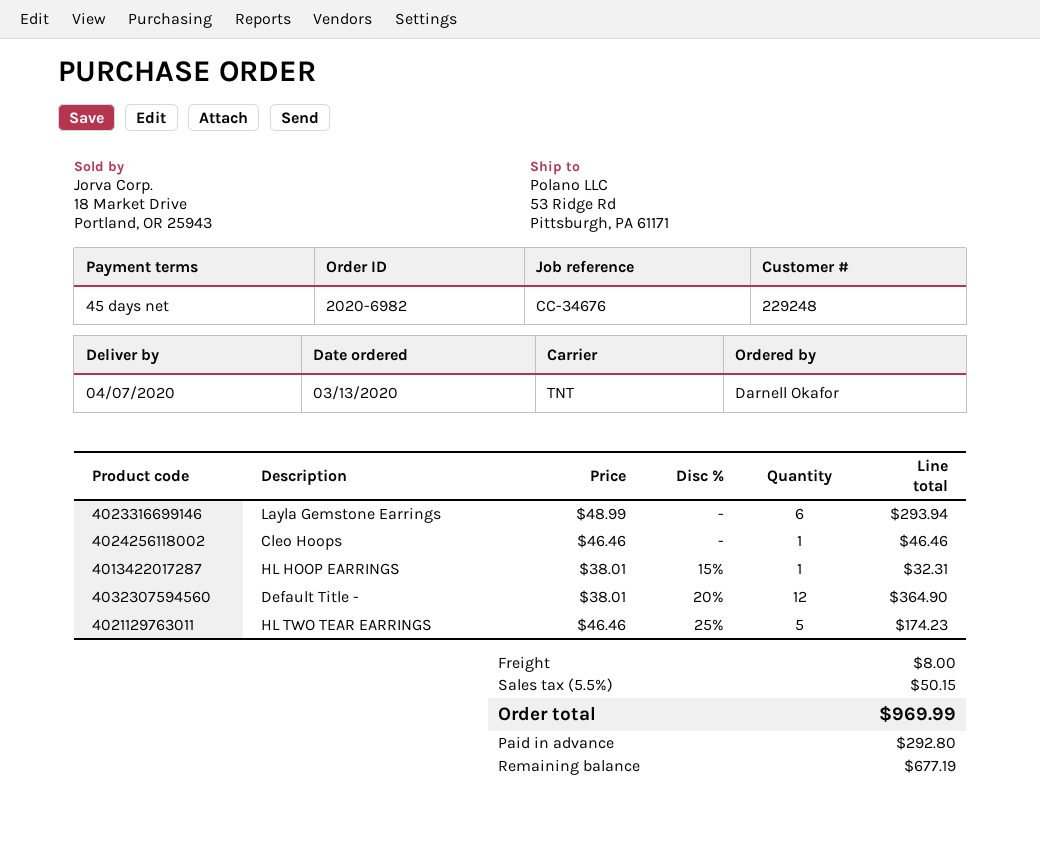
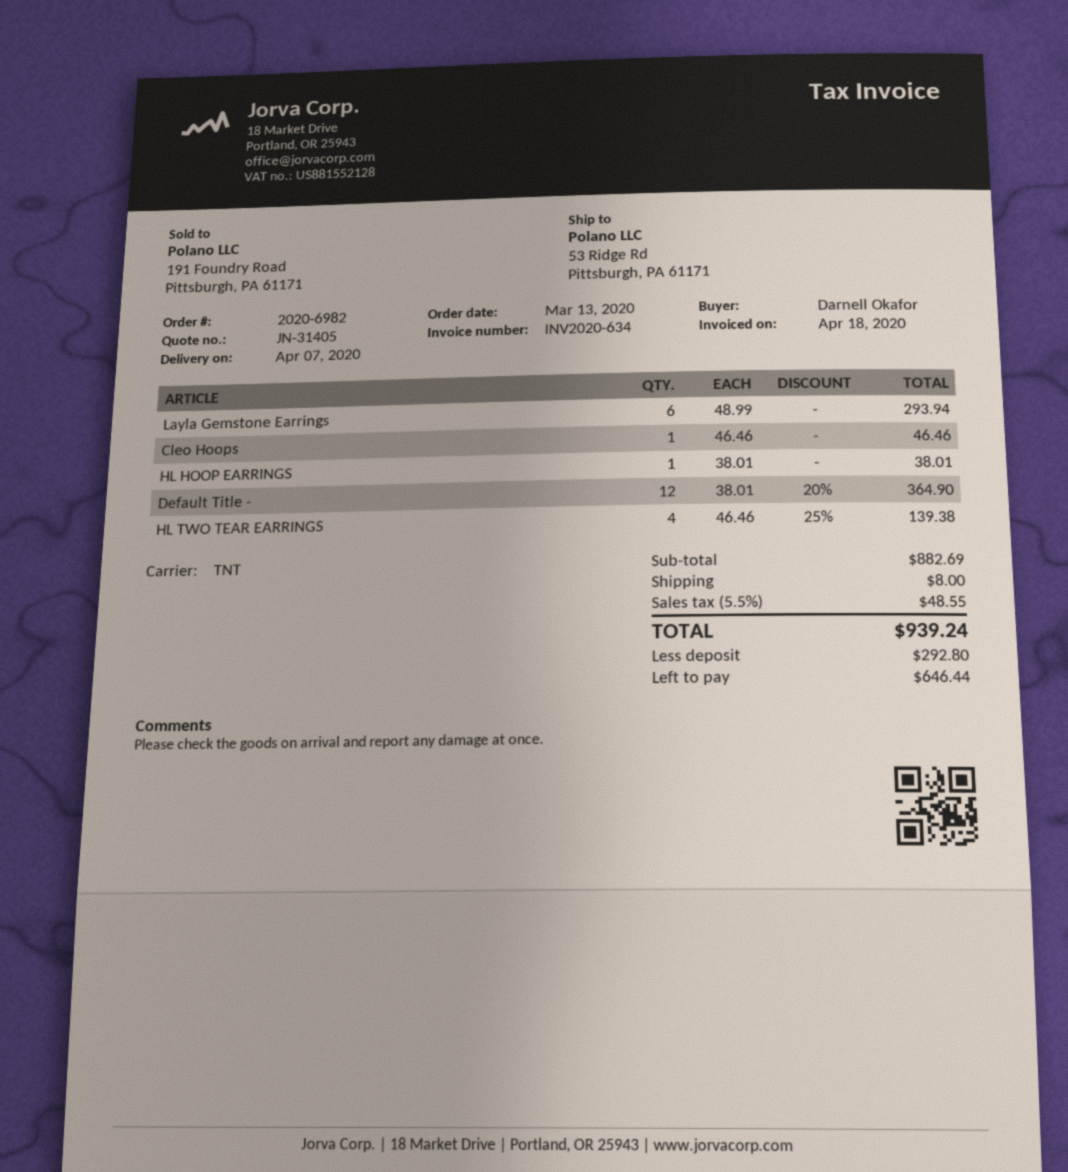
HL HOOP EARRINGS: 1 x 38.01 - 15% = 32.31 -> 1 x 38.01 = 38.01
HL TWO TEAR EARRINGS: 5 x 46.46 - 25% = 174.23 -> 4 x 46.46 - 25% = 139.38
tax: 5.5% = 50.15 -> 5.5% = 48.55
total: 969.99 -> 939.24
balance: 677.19 -> 646.44

